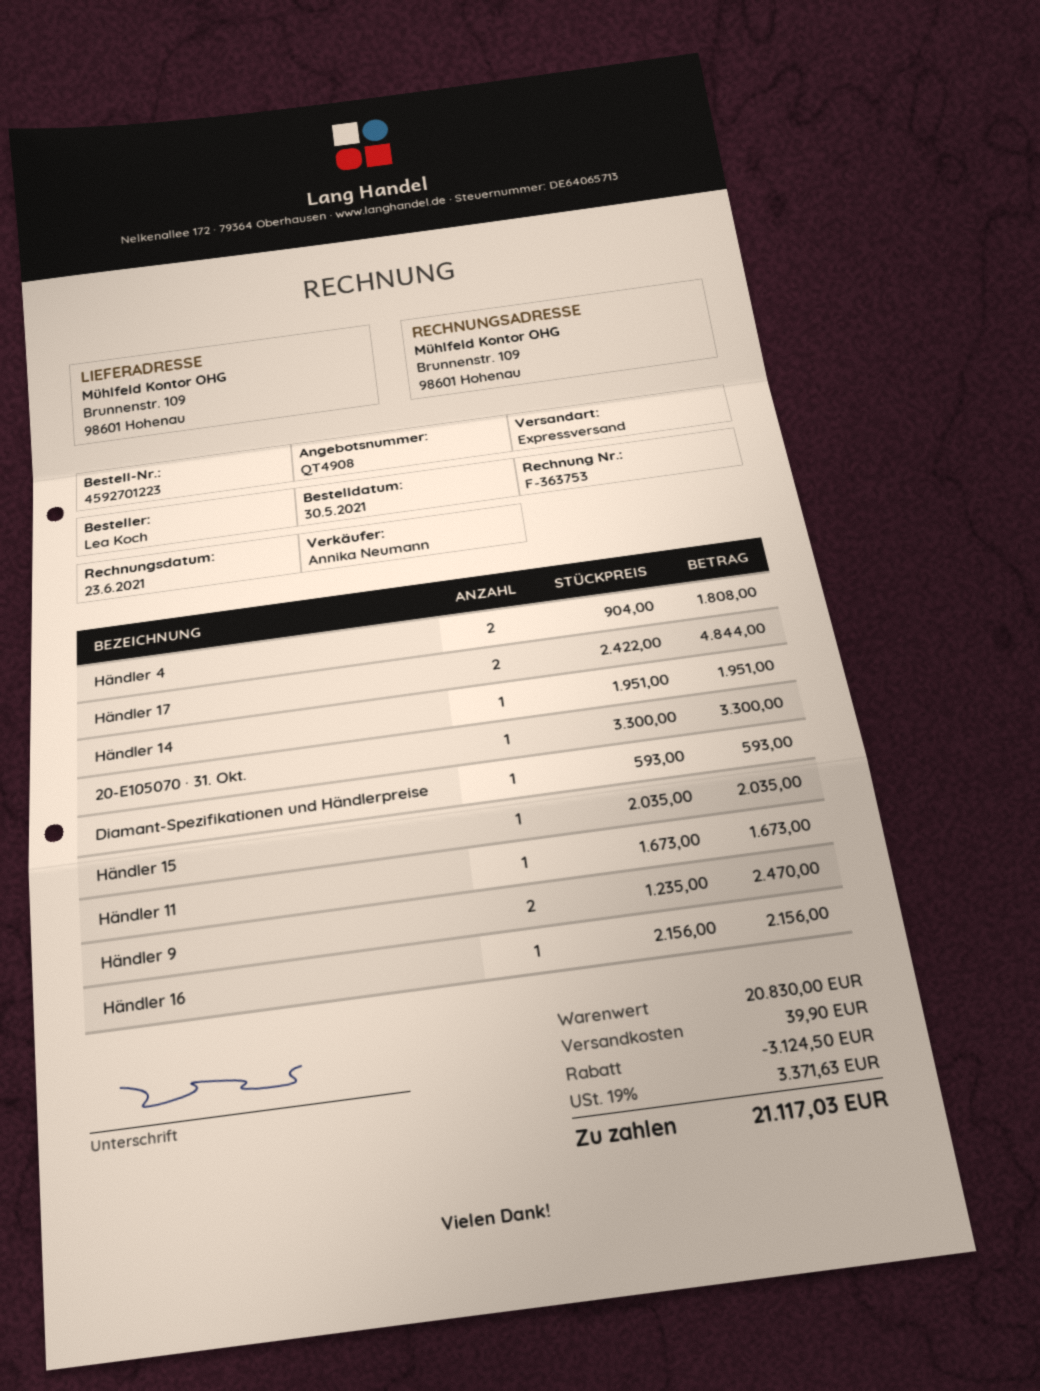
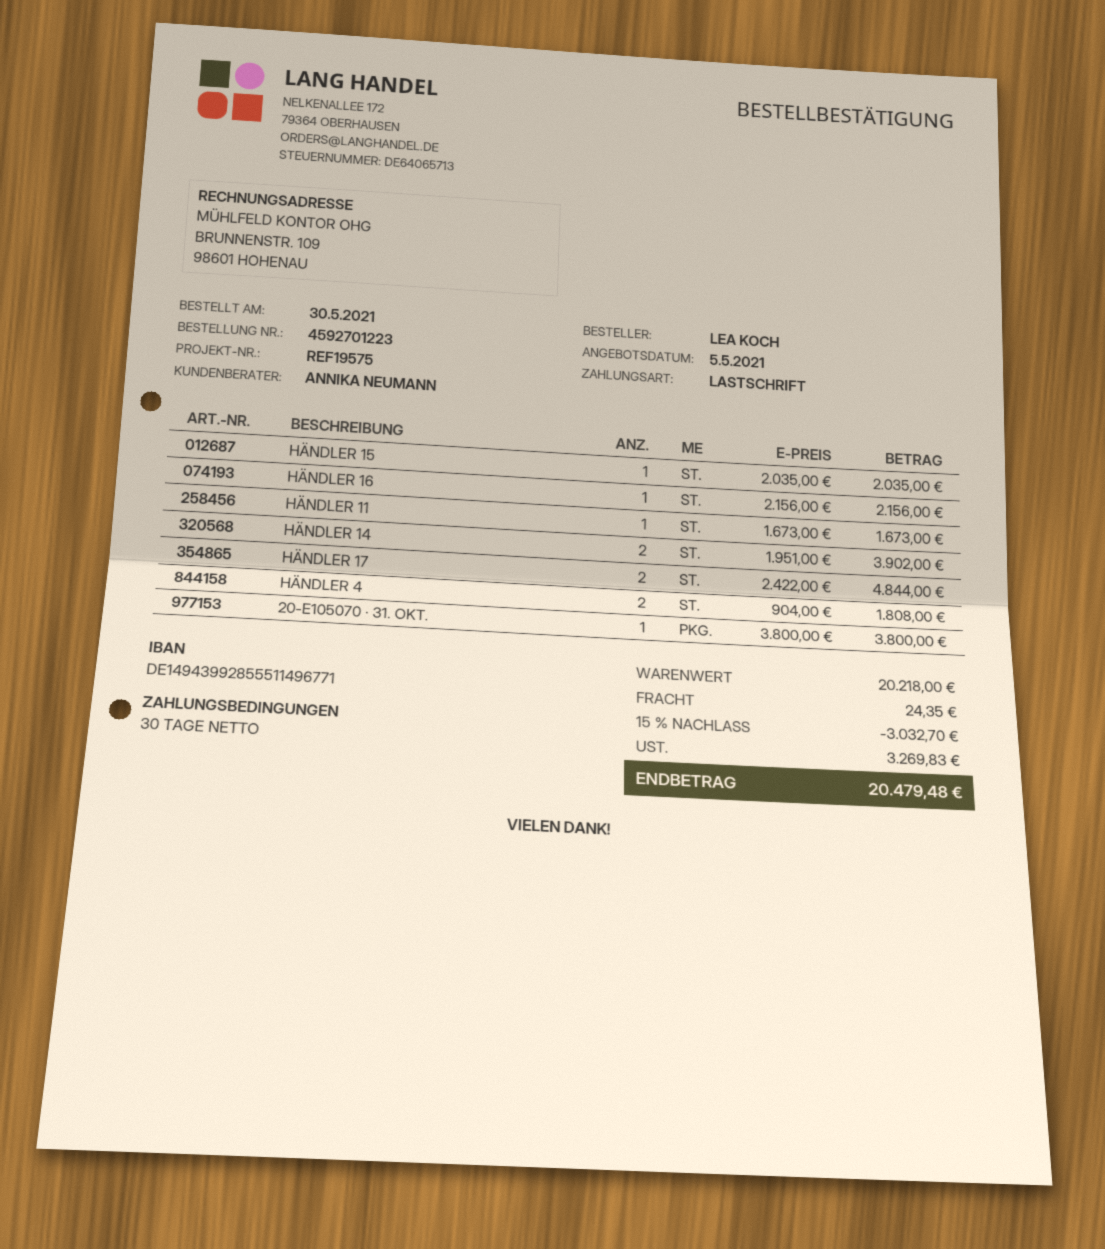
Händler 14: 1 x 1951.00 = 1951.00 -> 2 x 1951.00 = 3902.00
20-E105070 · 31. Okt.: 1 x 3300.00 = 3300.00 -> 1 x 3800.00 = 3800.00
Diamant-Spezifikationen und Händlerpreise: 1 x 593.00 = 593.00 -> none
Händler 9: 2 x 1235.00 = 2470.00 -> none
subtotal: 20830.00 -> 20218.00
discount: 3124.50 -> 3032.70
shipping: 39.90 -> 24.35
tax: 3371.63 -> 3269.83
total: 21117.03 -> 20479.48

